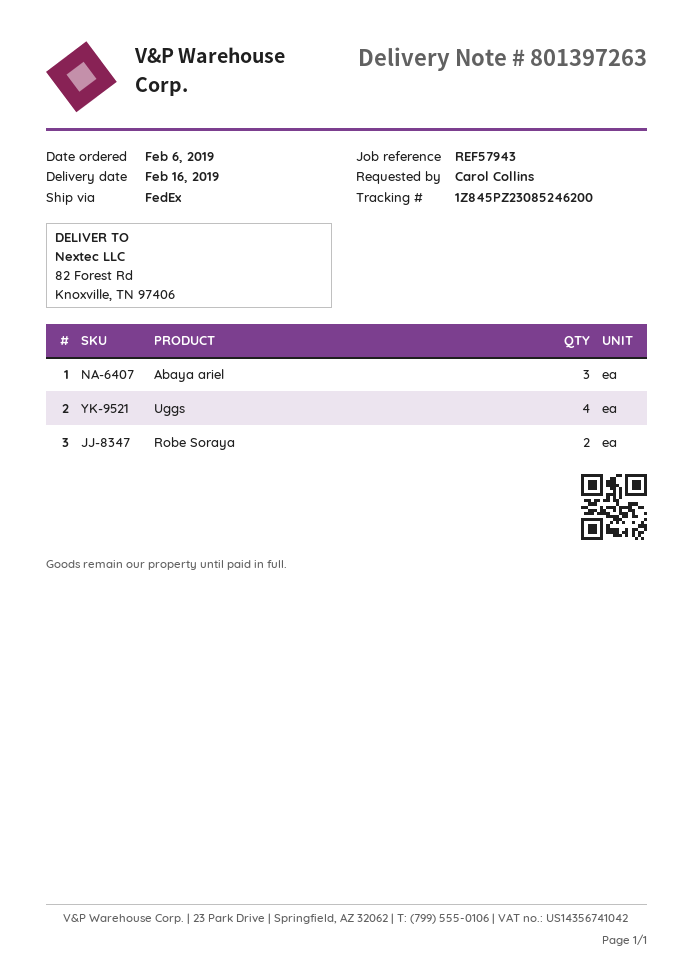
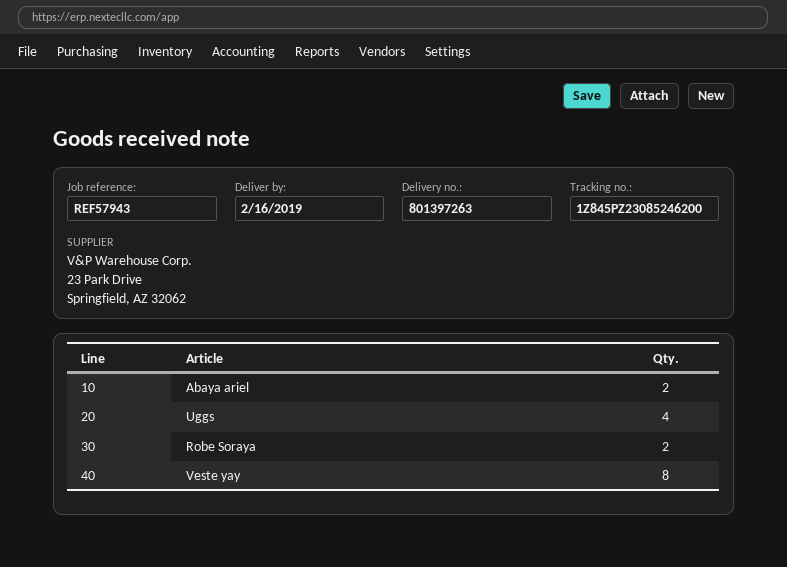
Abaya ariel: 3 -> 2
Veste yay: none -> 8

